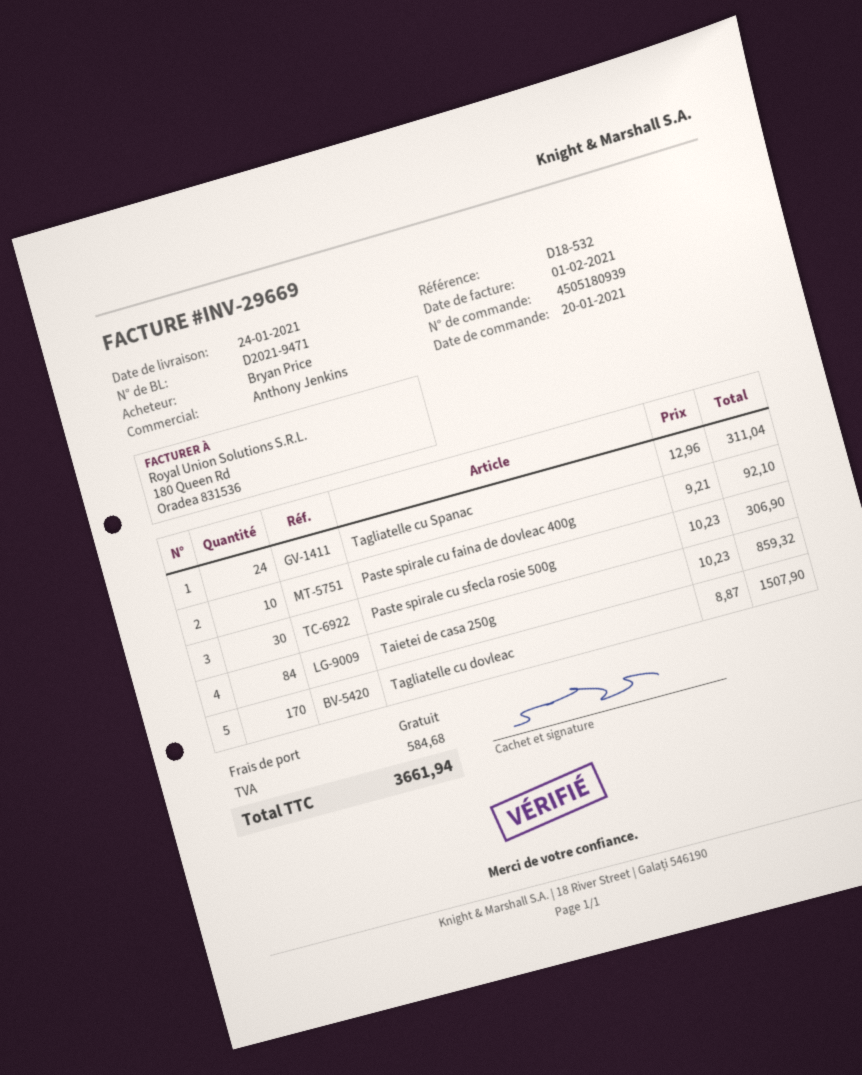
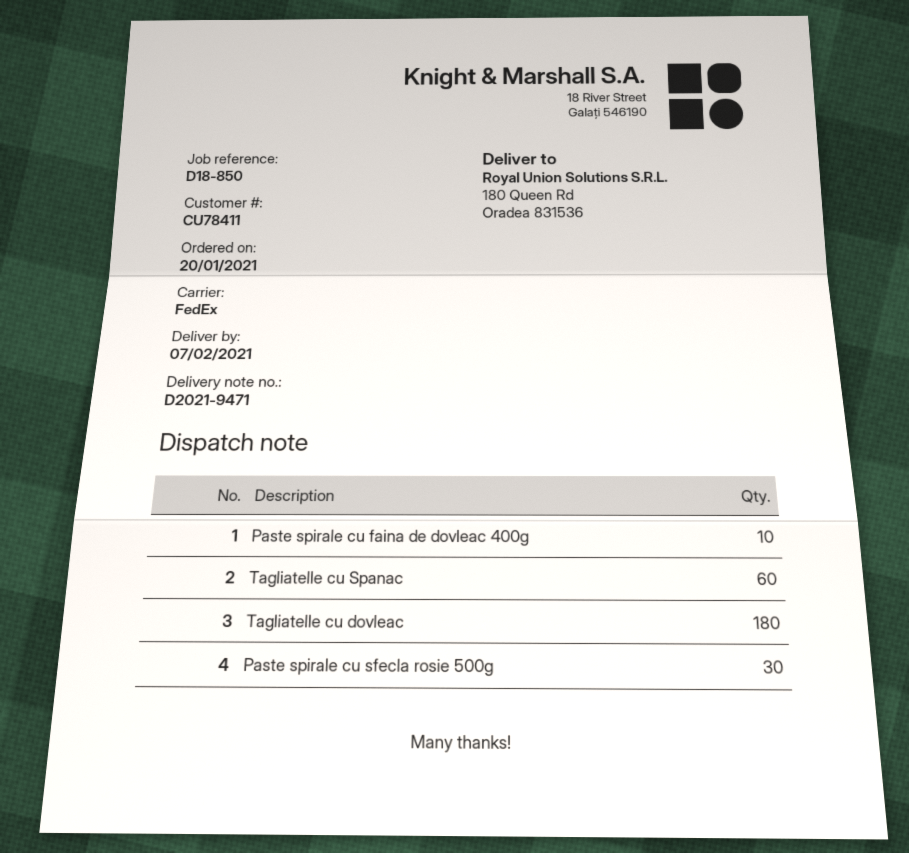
delivery date: 2021-01-24 -> 2021-02-07
reference: D18-532 -> D18-850
Tagliatelle cu Spanac: 24 -> 60
Taietei de casa 250g: 84 -> none
Tagliatelle cu dovleac: 170 -> 180

